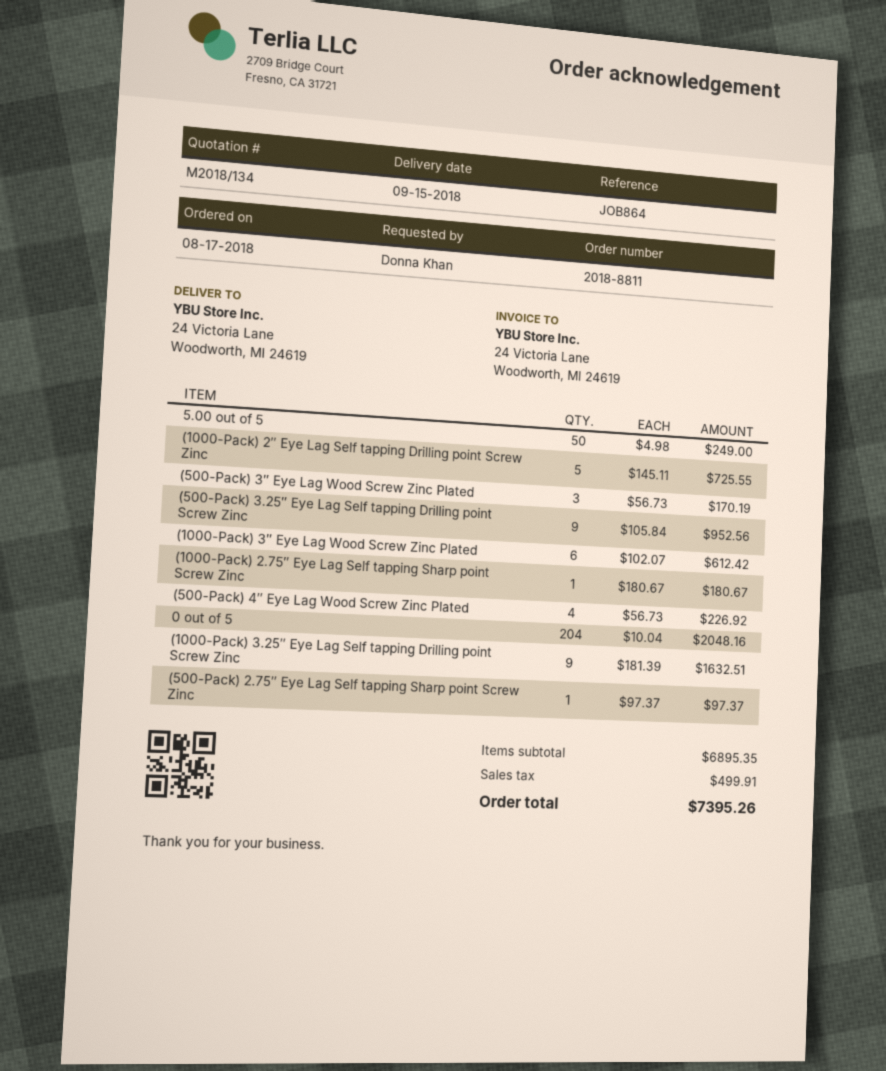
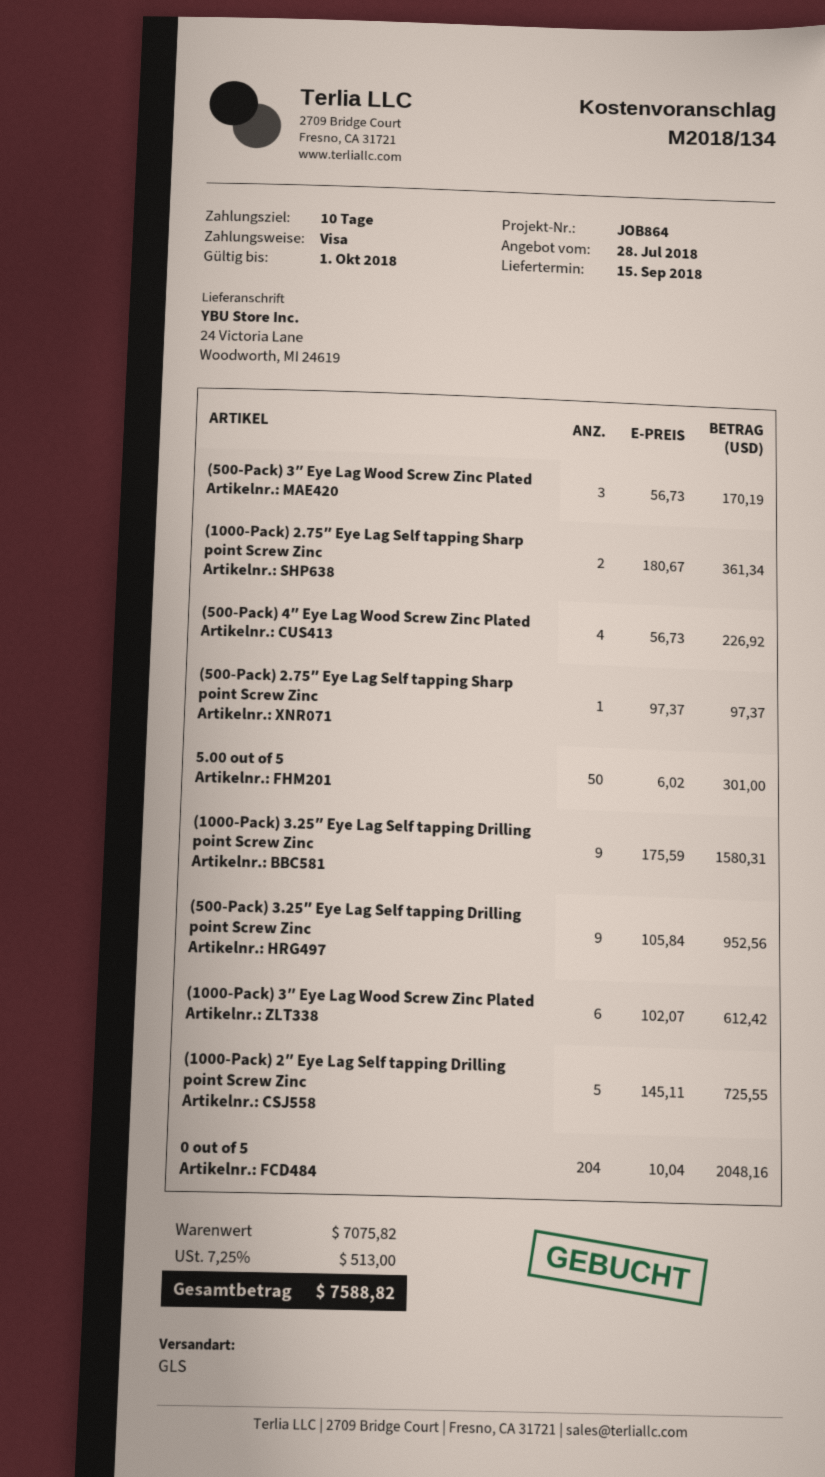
5.00 out of 5: 50 x 4.98 = 249.00 -> 50 x 6.02 = 301.00
(1000-Pack) 2.75″ Eye Lag Self tapping Sharp point Screw Zinc: 1 x 180.67 = 180.67 -> 2 x 180.67 = 361.34
(1000-Pack) 3.25″ Eye Lag Self tapping Drilling point Screw Zinc: 9 x 181.39 = 1632.51 -> 9 x 175.59 = 1580.31
subtotal: 6895.35 -> 7075.82
tax: 499.91 -> 513.00
total: 7395.26 -> 7588.82

